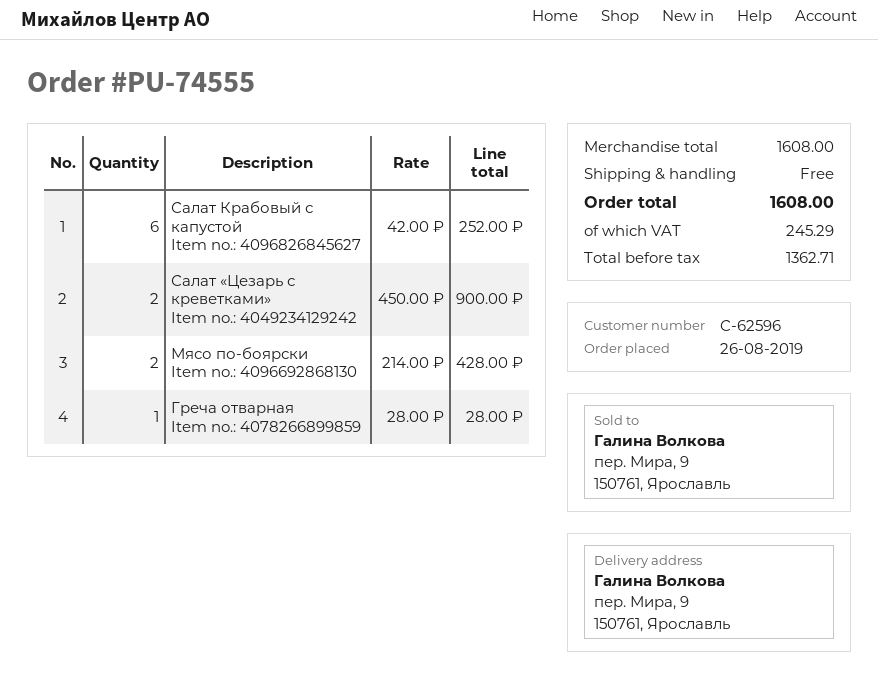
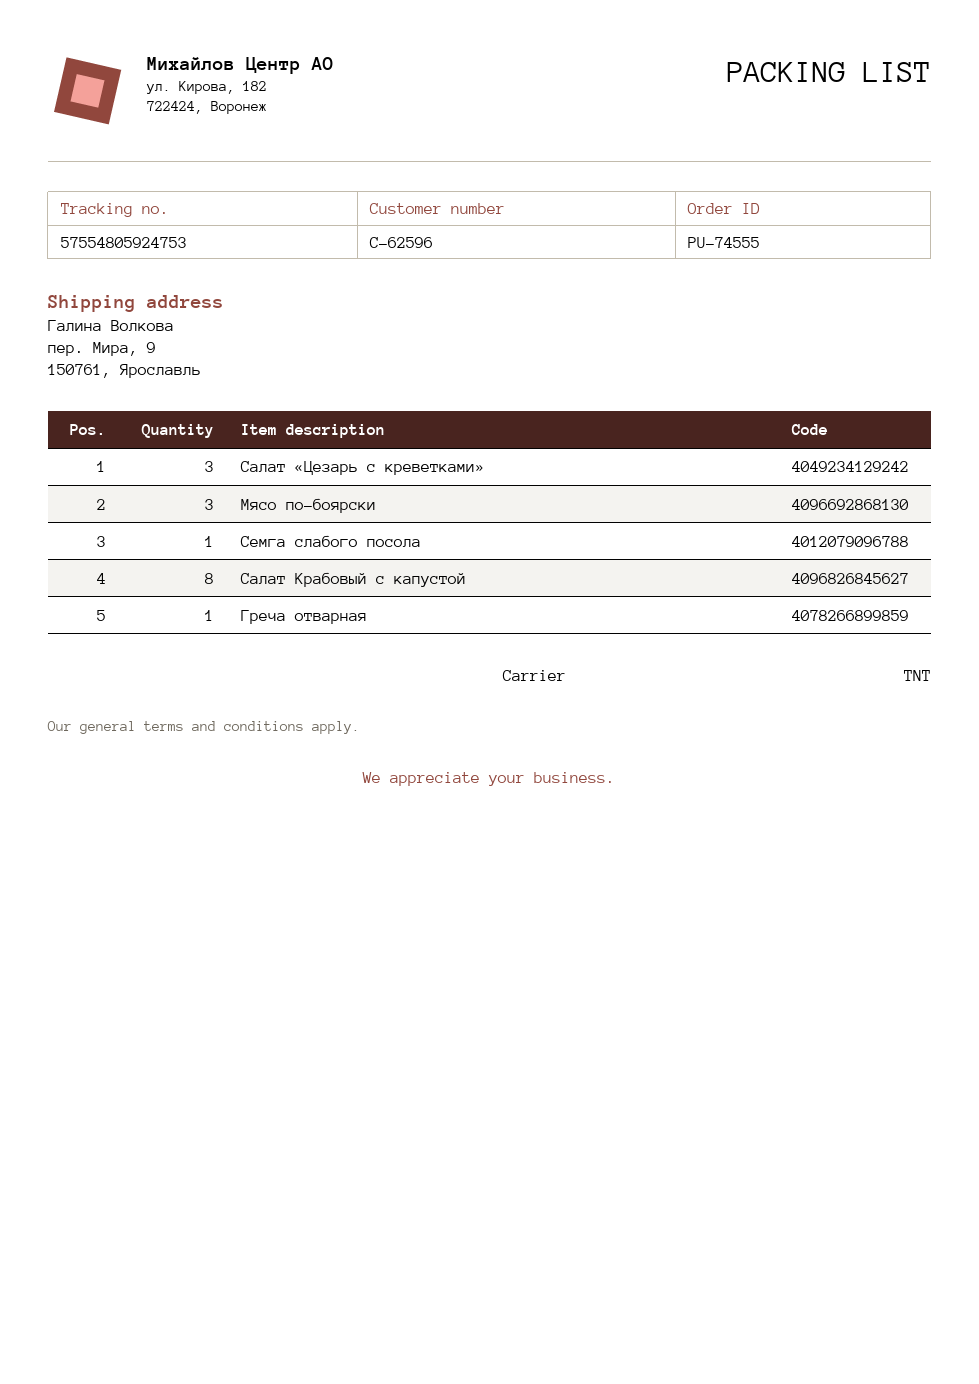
Салат Крабовый с капустой: 6 -> 8
Салат «Цезарь с креветками»: 2 -> 3
Мясо по-боярски: 2 -> 3
Семга слабого посола: none -> 1

